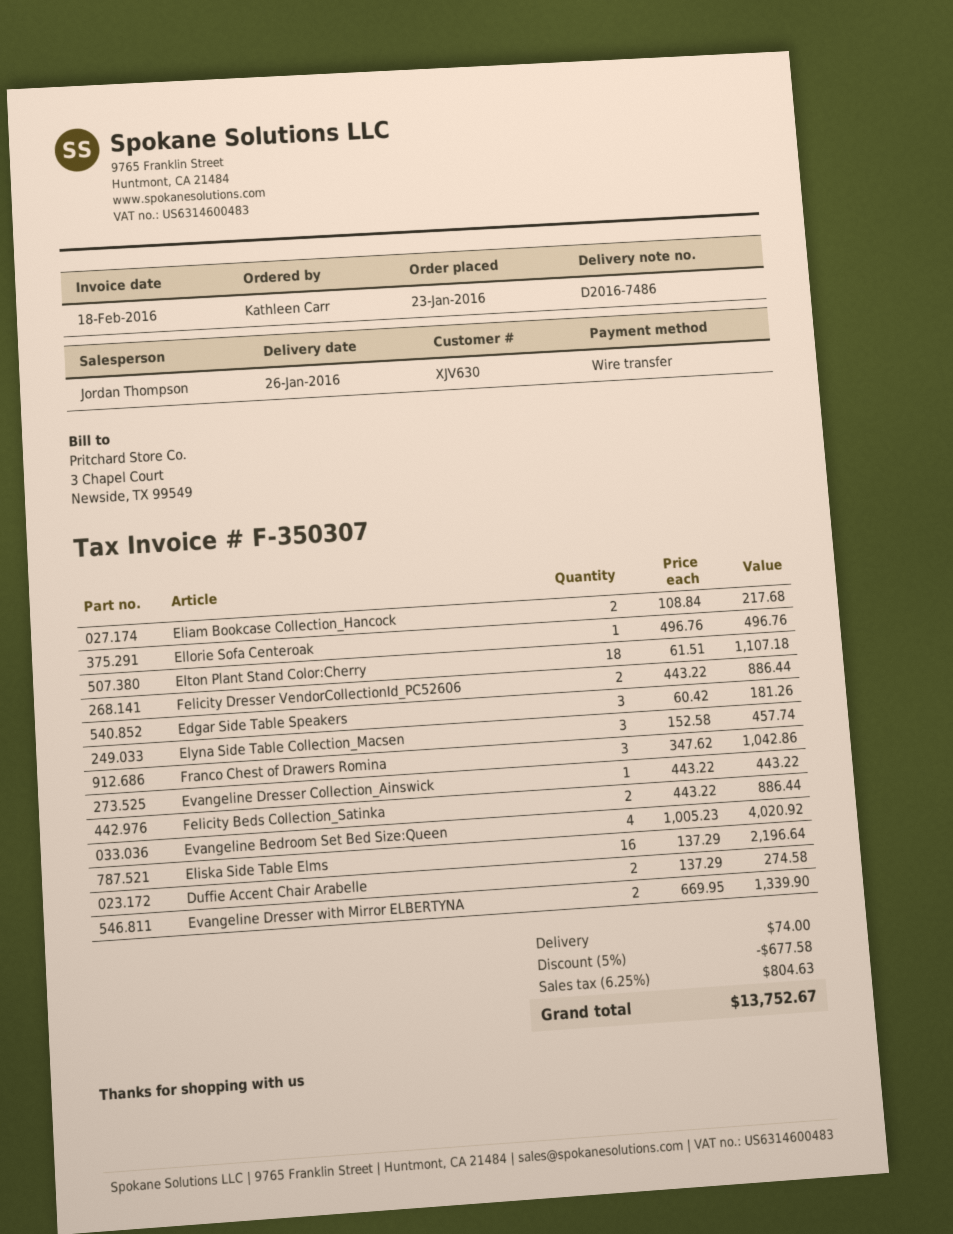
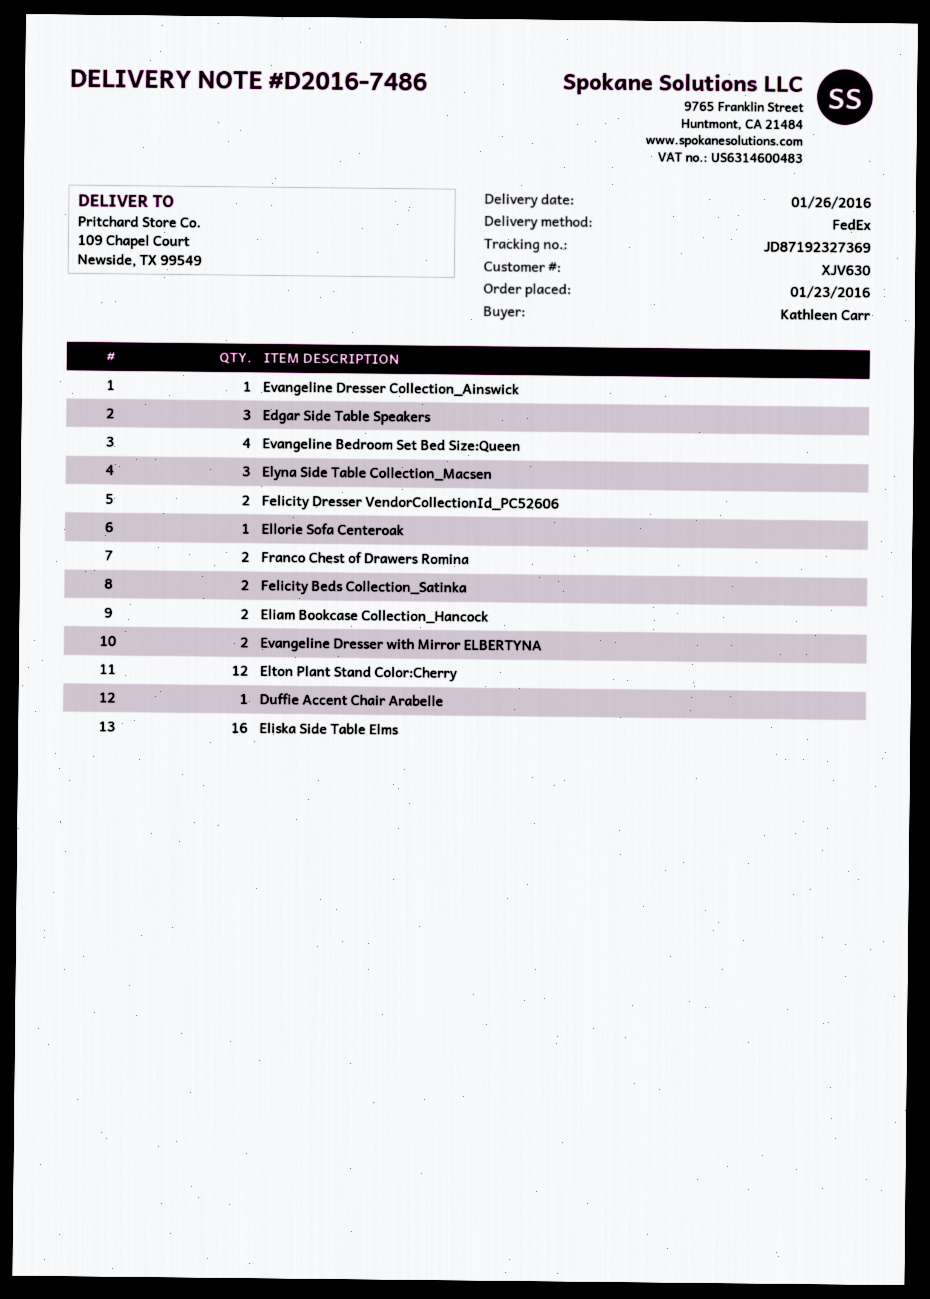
Elton Plant Stand Color:Cherry: 18 -> 12
Franco Chest of Drawers Romina: 3 -> 2
Duffie Accent Chair Arabelle: 2 -> 1

